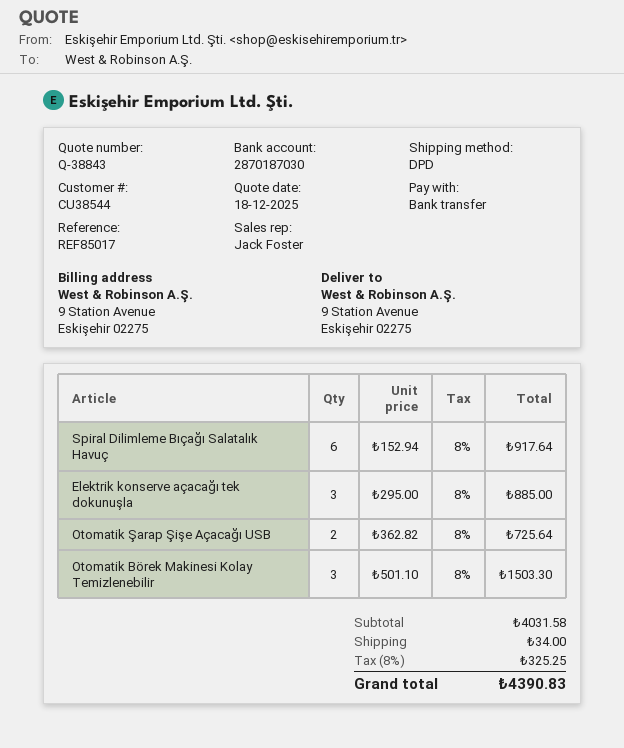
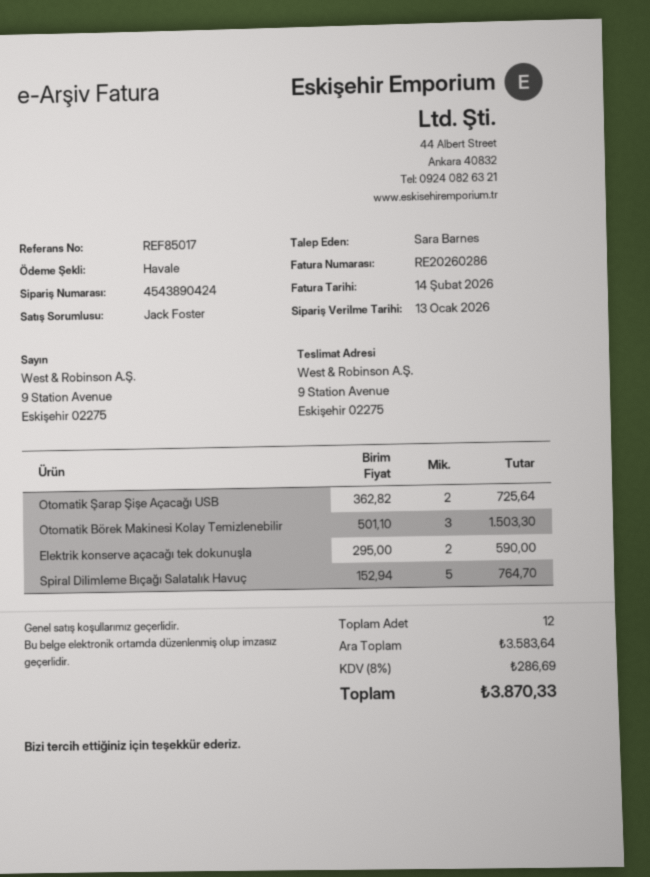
Spiral Dilimleme Bıçağı Salatalık Havuç: 6 x 152.94 = 917.64 -> 5 x 152.94 = 764.70
Elektrik konserve açacağı tek dokunuşla: 3 x 295.00 = 885.00 -> 2 x 295.00 = 590.00
subtotal: 4031.58 -> 3583.64
shipping: 34.00 -> none
tax: 8% = 325.25 -> 8% = 286.69
total: 4390.83 -> 3870.33

